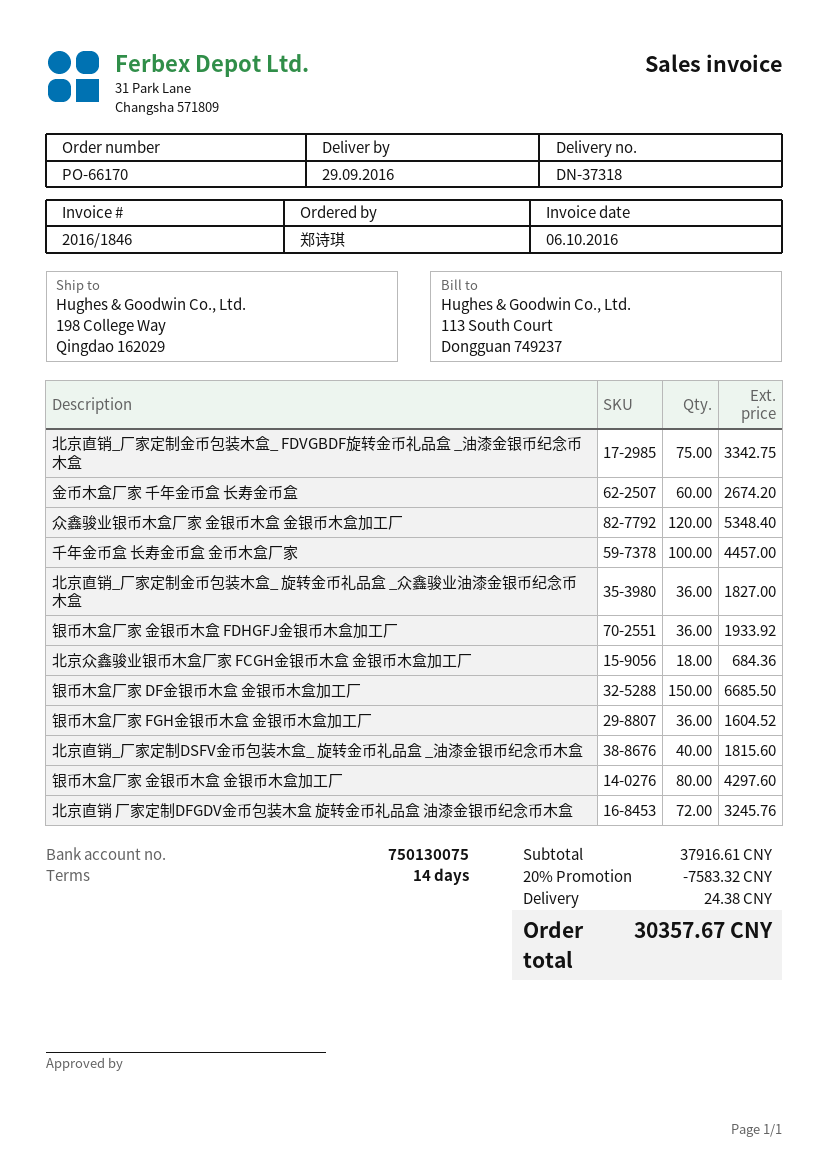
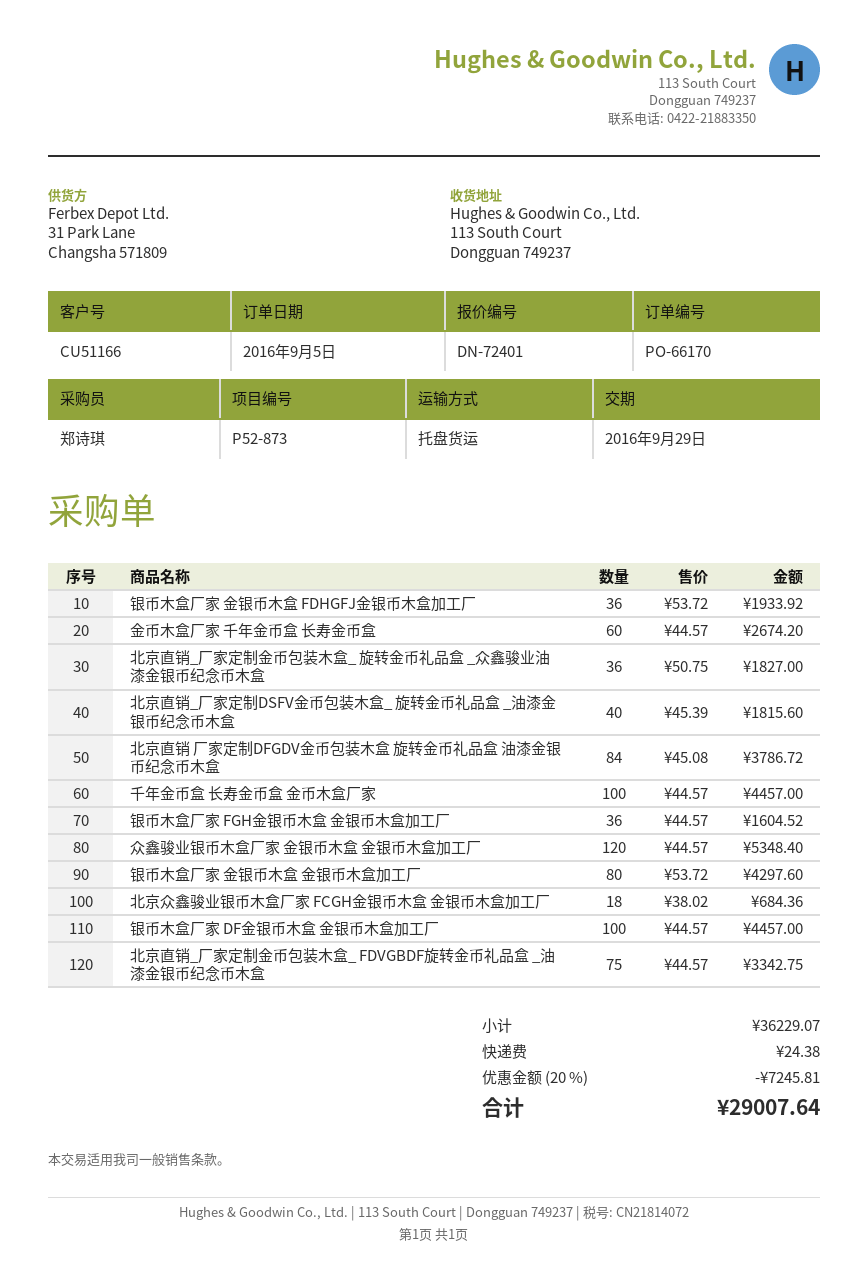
ship to: 198 College Way, Qingdao 162029 -> 113 South Court, Dongguan 749237
银币木盒厂家 DF金银币木盒 金银币木盒加工厂: 150 for 6685.50 -> 100 for 4457.00
北京直销 厂家定制DFGDV金币包装木盒 旋转金币礼品盒 油漆金银币纪念币木盒: 72 for 3245.76 -> 84 for 3786.72
subtotal: 37916.61 -> 36229.07
discount: 20% = 7583.32 -> 20% = 7245.81
total: 30357.67 -> 29007.64

